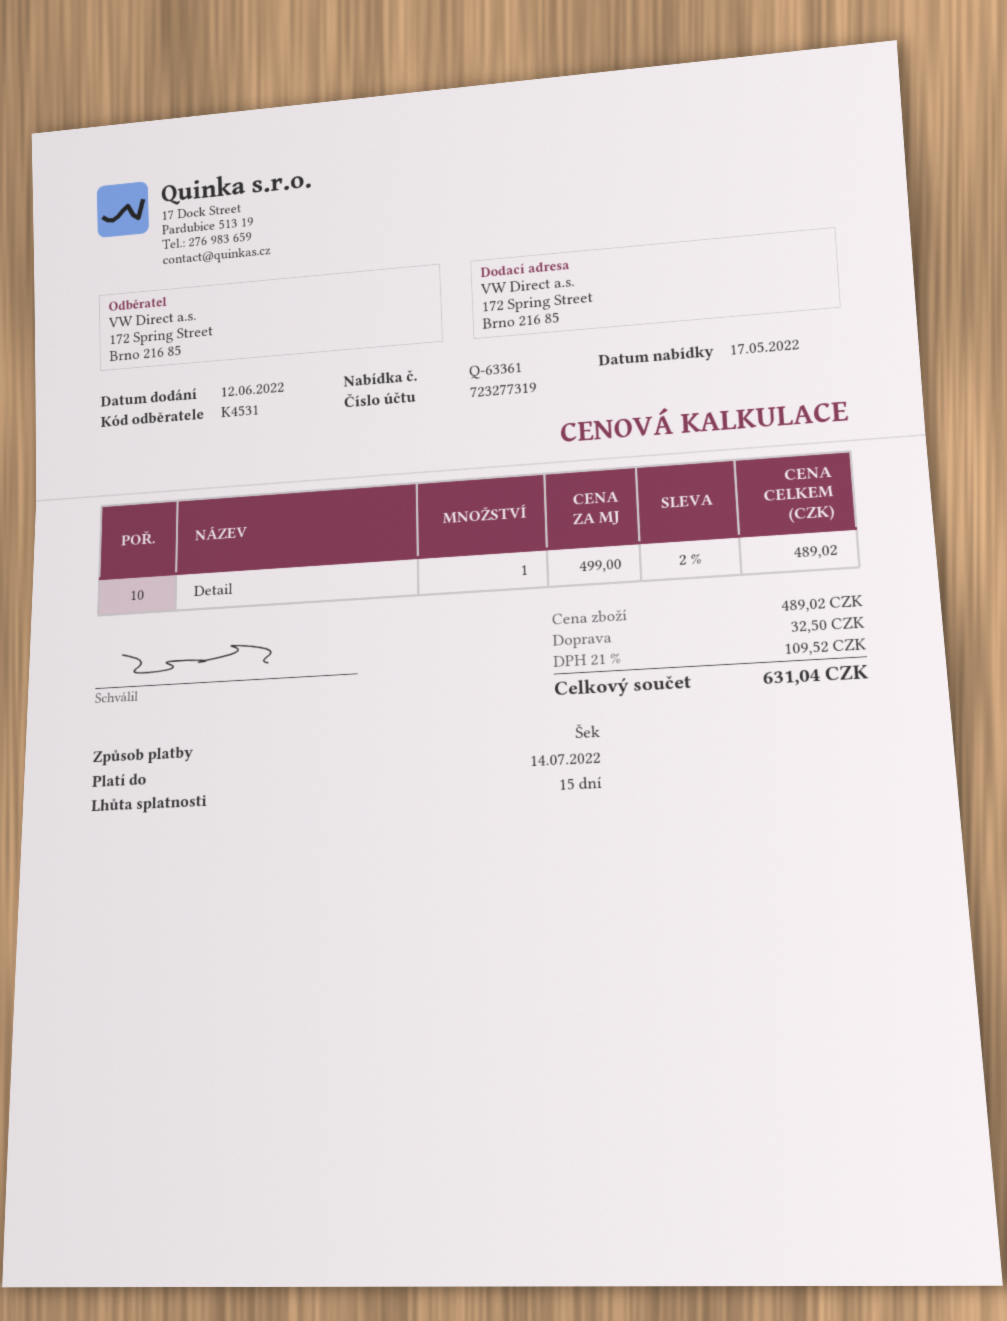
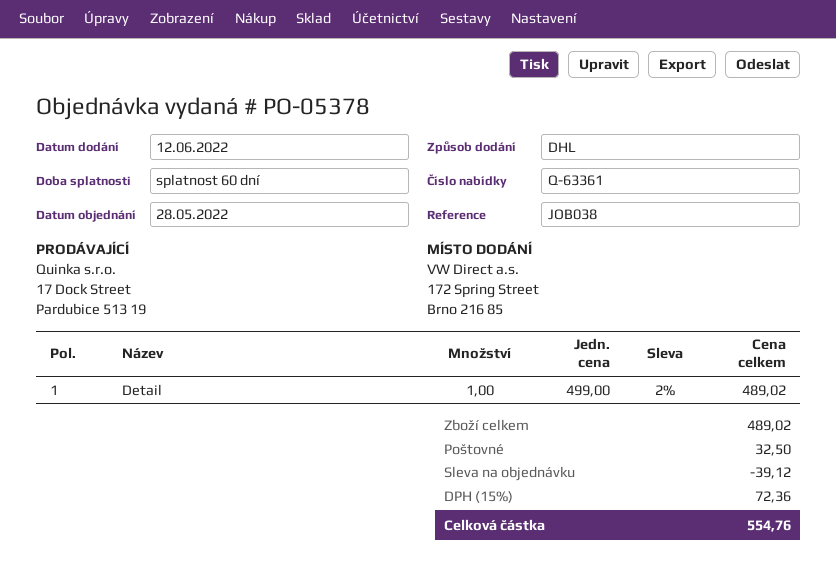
payment terms: 15 days -> 60 days
discount: none -> 39.12
tax: 21% = 109.52 -> 15% = 72.36
total: 631.04 -> 554.76

